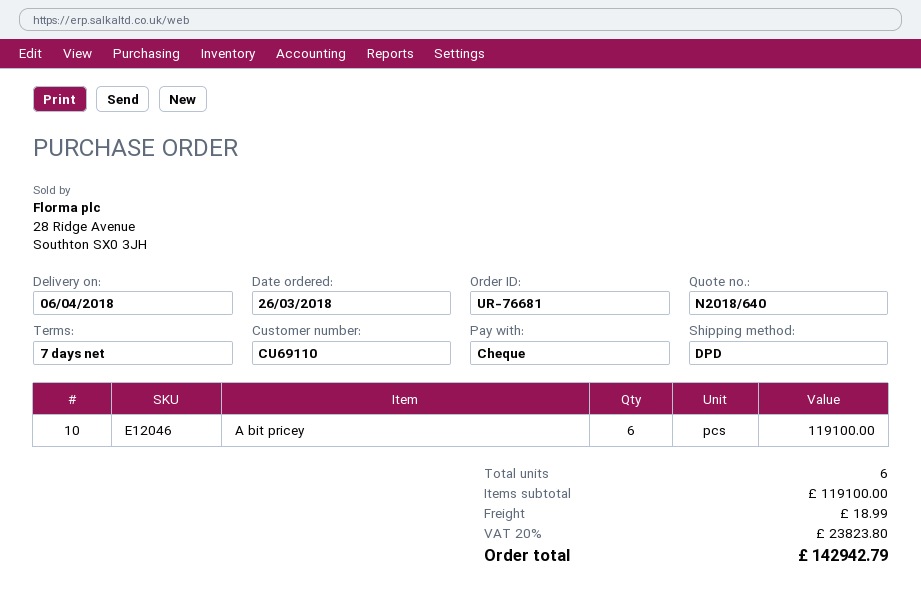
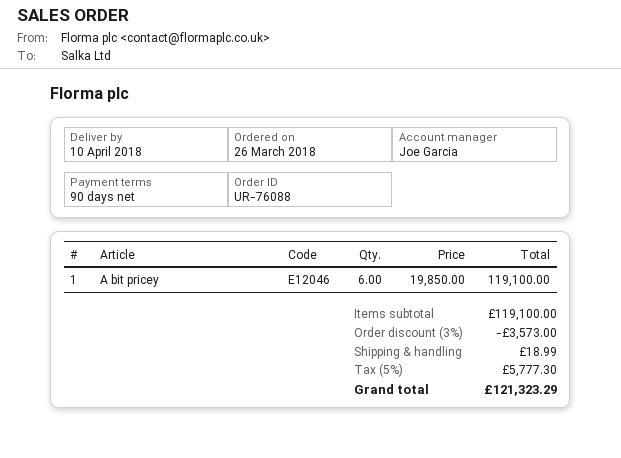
order number: UR-76681 -> UR-76088
delivery date: 2018-04-06 -> 2018-04-10
payment terms: 7 days -> 90 days
discount: none -> 3% = 3573.00
tax: 20% = 23823.80 -> 5% = 5777.30
total: 142942.79 -> 121323.29

